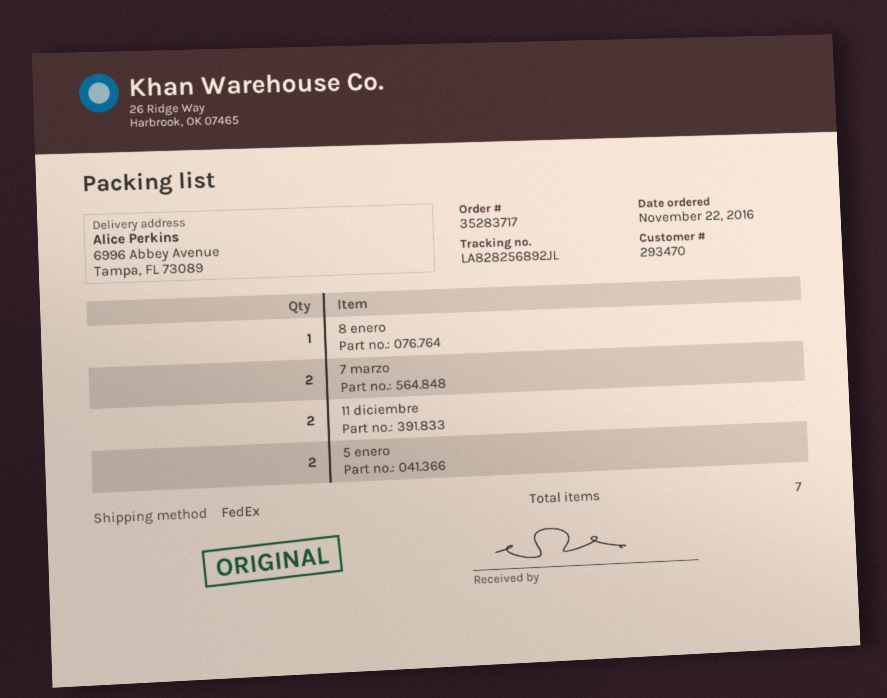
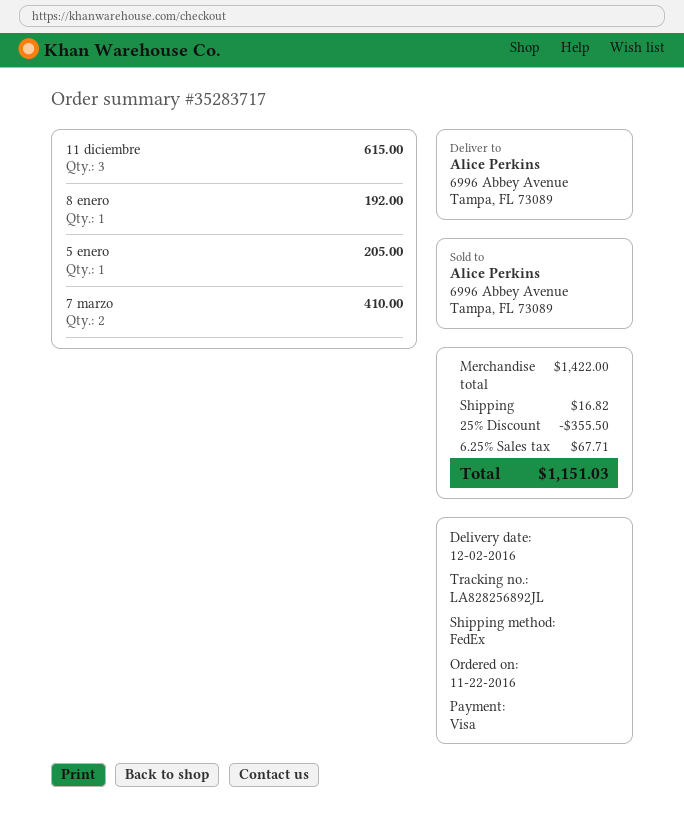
11 diciembre: 2 -> 3
5 enero: 2 -> 1

